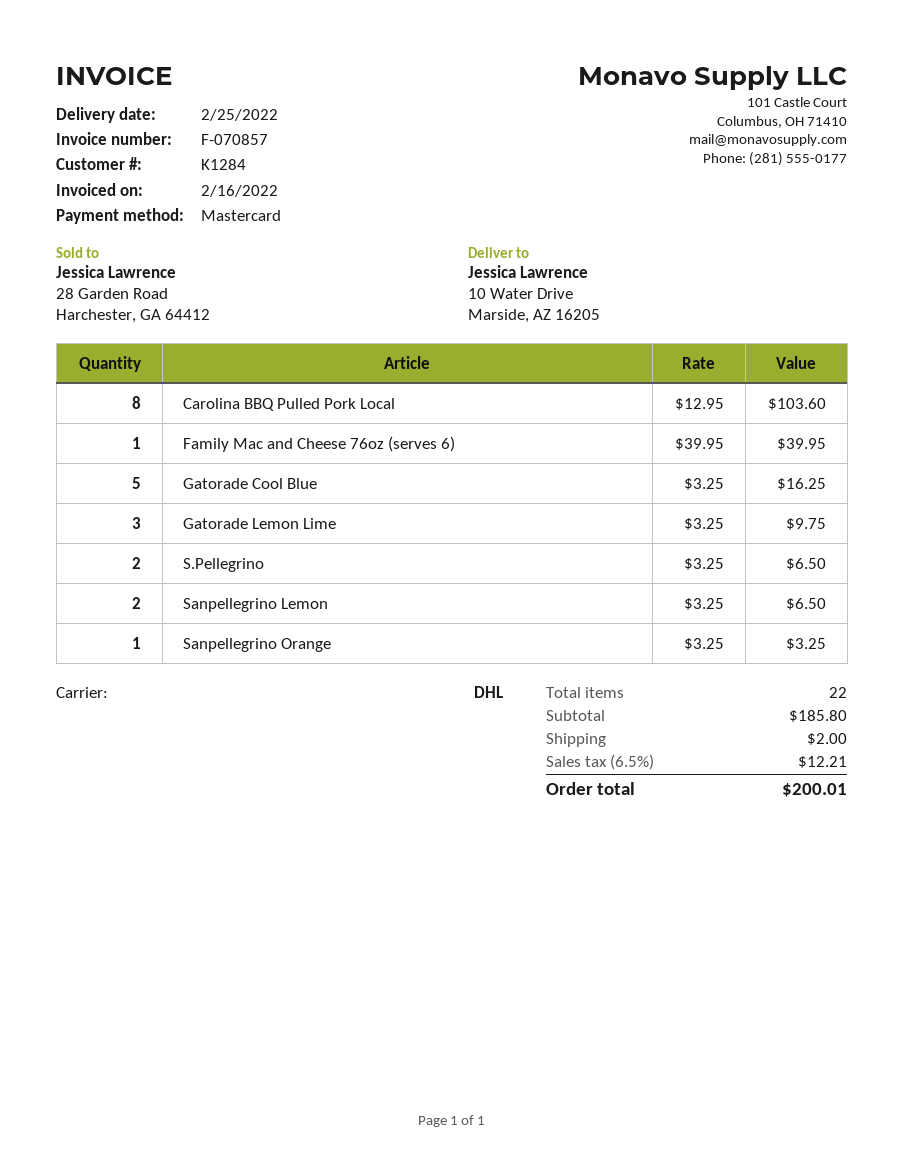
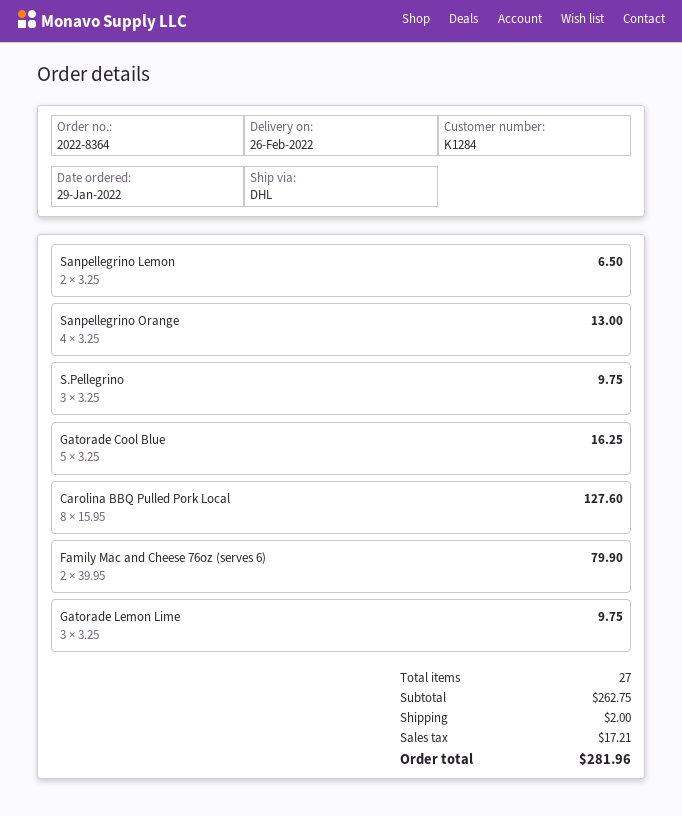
delivery date: 2022-02-25 -> 2022-02-26
Carolina BBQ Pulled Pork Local: 8 x 12.95 = 103.60 -> 8 x 15.95 = 127.60
Family Mac and Cheese 76oz (serves 6): 1 x 39.95 = 39.95 -> 2 x 39.95 = 79.90
S.Pellegrino: 2 x 3.25 = 6.50 -> 3 x 3.25 = 9.75
Sanpellegrino Orange: 1 x 3.25 = 3.25 -> 4 x 3.25 = 13.00
total quantity: 22 -> 27
subtotal: 185.80 -> 262.75
tax: 12.21 -> 17.21
total: 200.01 -> 281.96

